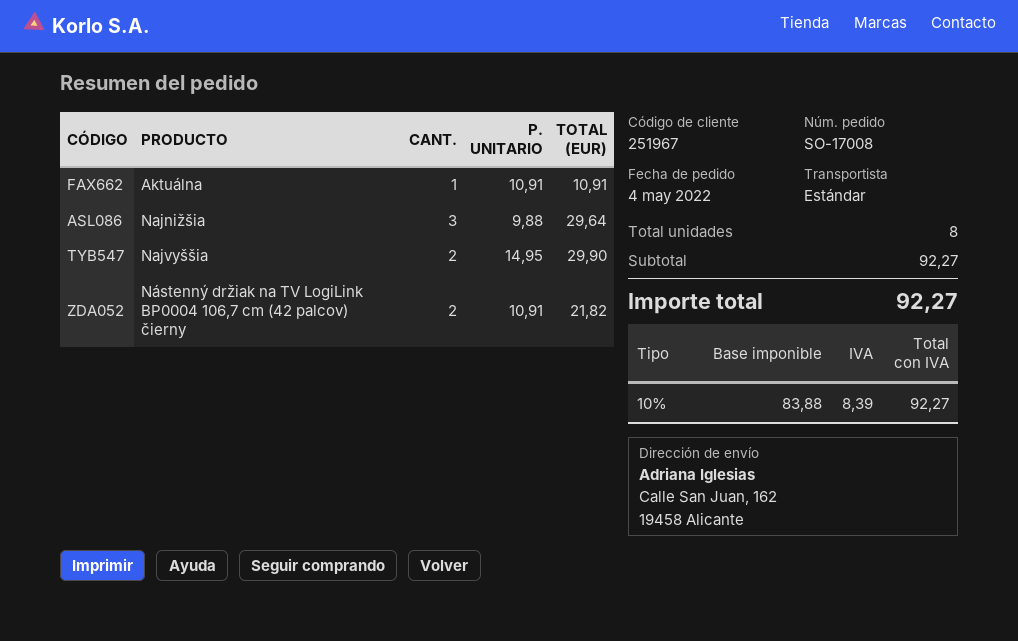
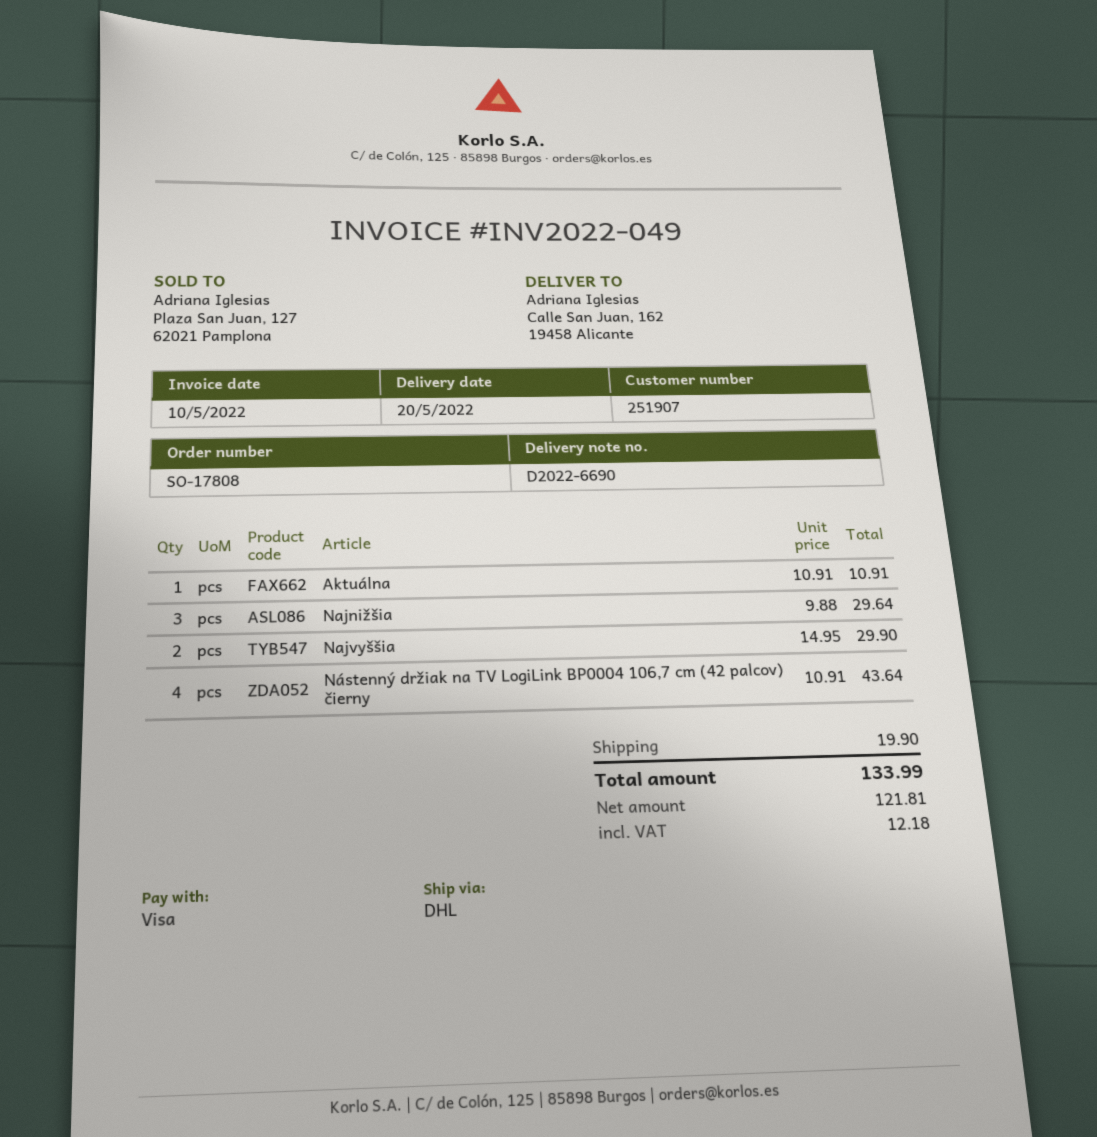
order number: SO-17008 -> SO-17808
customer number: 251967 -> 251907
shipping method: standard -> DHL
Nástenný držiak na TV LogiLink BP0004 106,7 cm (42 palcov) čierny: 2 x 10.91 = 21.82 -> 4 x 10.91 = 43.64
shipping: none -> 19.90
net: 83.88 -> 121.81
tax: 8.39 -> 12.18
total: 92.27 -> 133.99

